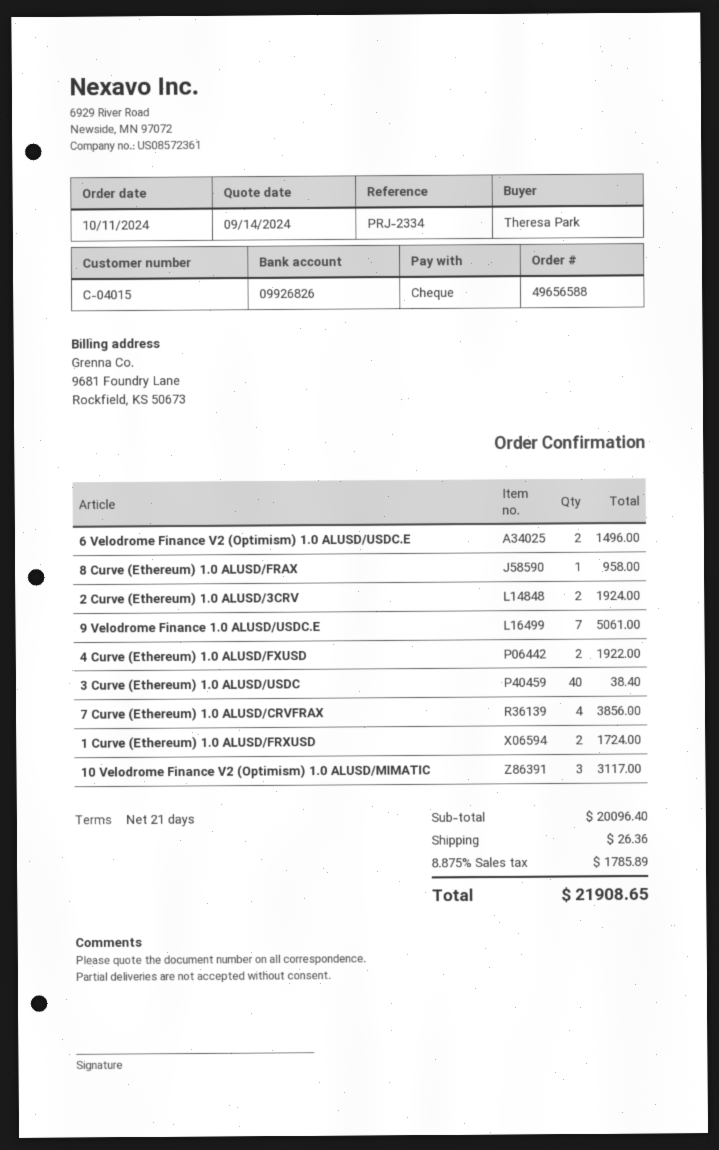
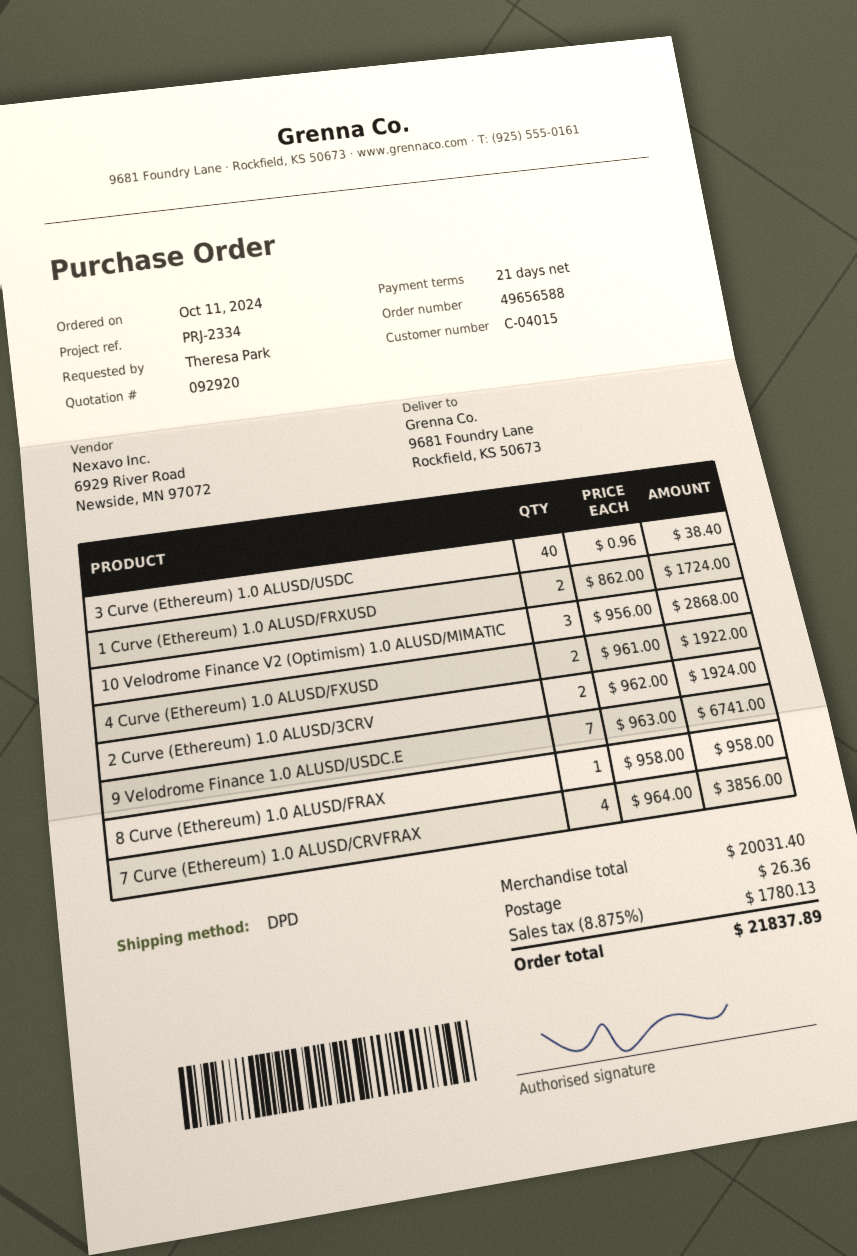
6 Velodrome Finance V2 (Optimism) 1.0 ALUSD/USDC.E: 2 for 1496.00 -> none
9 Velodrome Finance 1.0 ALUSD/USDC.E: 7 for 5061.00 -> 7 for 6741.00
10 Velodrome Finance V2 (Optimism) 1.0 ALUSD/MIMATIC: 3 for 3117.00 -> 3 for 2868.00
subtotal: 20096.40 -> 20031.40
tax: 8.875% = 1785.89 -> 8.875% = 1780.13
total: 21908.65 -> 21837.89

